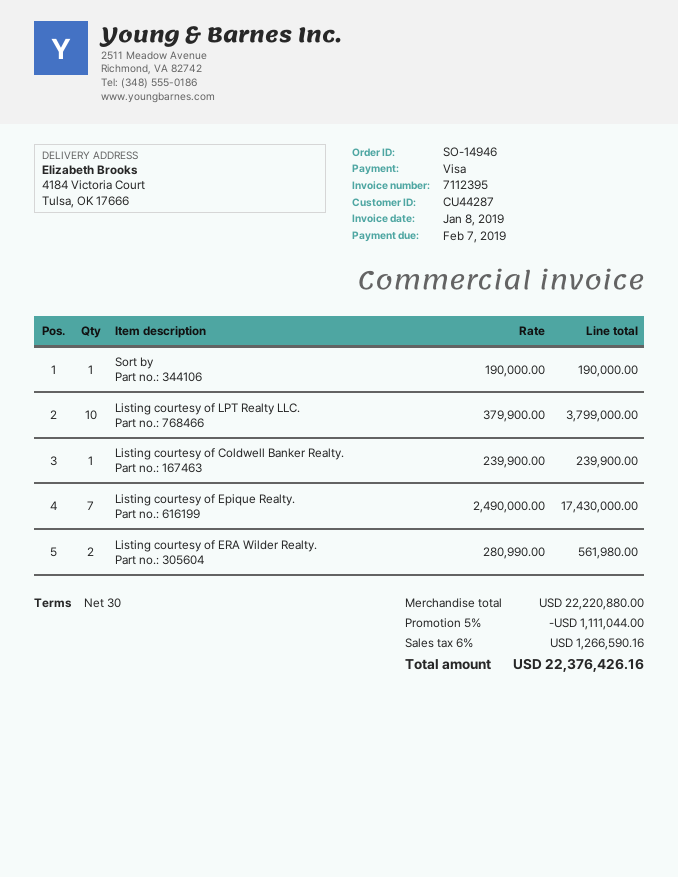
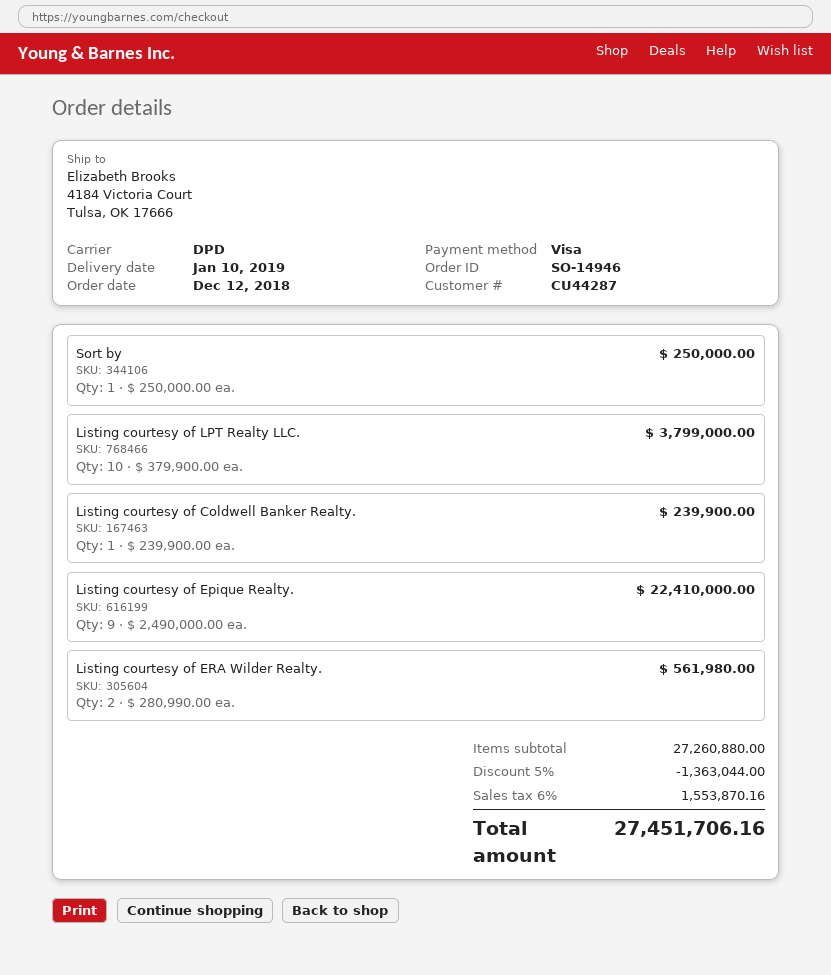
Sort by: 1 x 190000.00 = 190000.00 -> 1 x 250000.00 = 250000.00
Listing courtesy of Epique Realty.: 7 x 2490000.00 = 17430000.00 -> 9 x 2490000.00 = 22410000.00
subtotal: 22220880.00 -> 27260880.00
discount: 5% = 1111044.00 -> 5% = 1363044.00
tax: 6% = 1266590.16 -> 6% = 1553870.16
total: 22376426.16 -> 27451706.16

